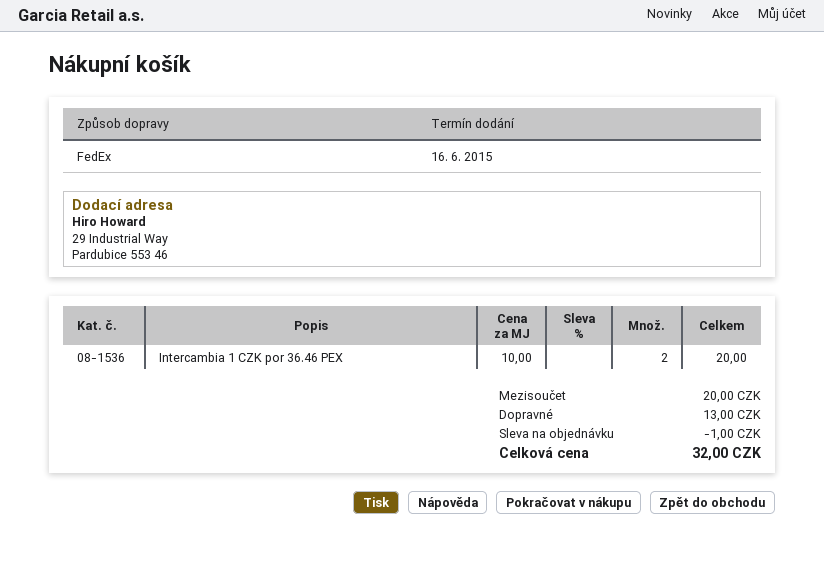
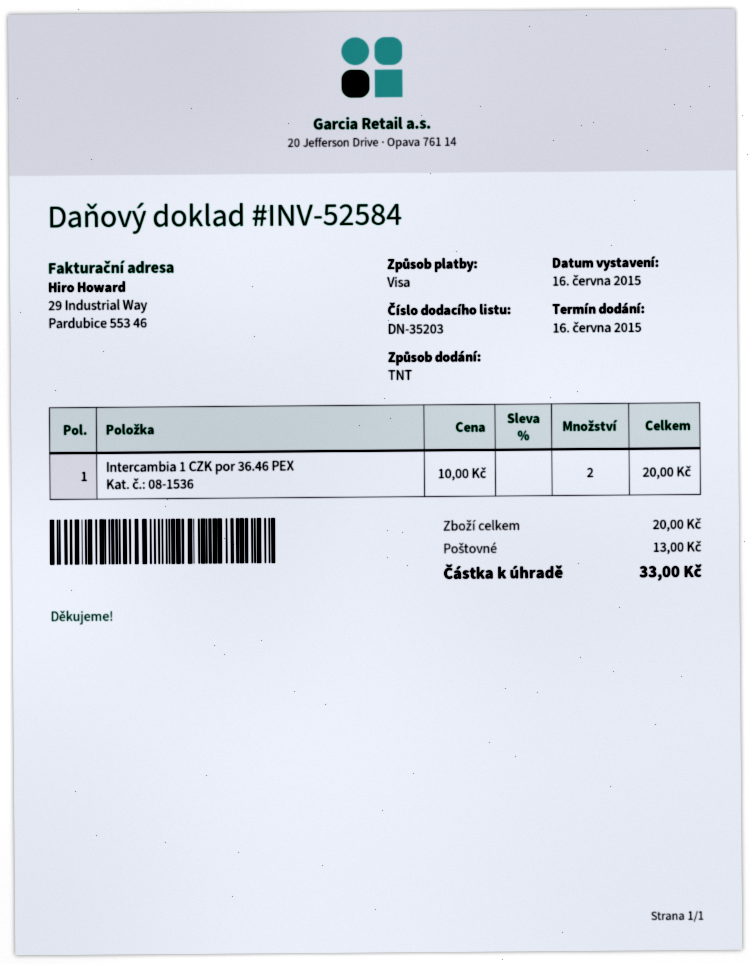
shipping method: FedEx -> TNT
discount: 1.00 -> none
total: 32.00 -> 33.00

